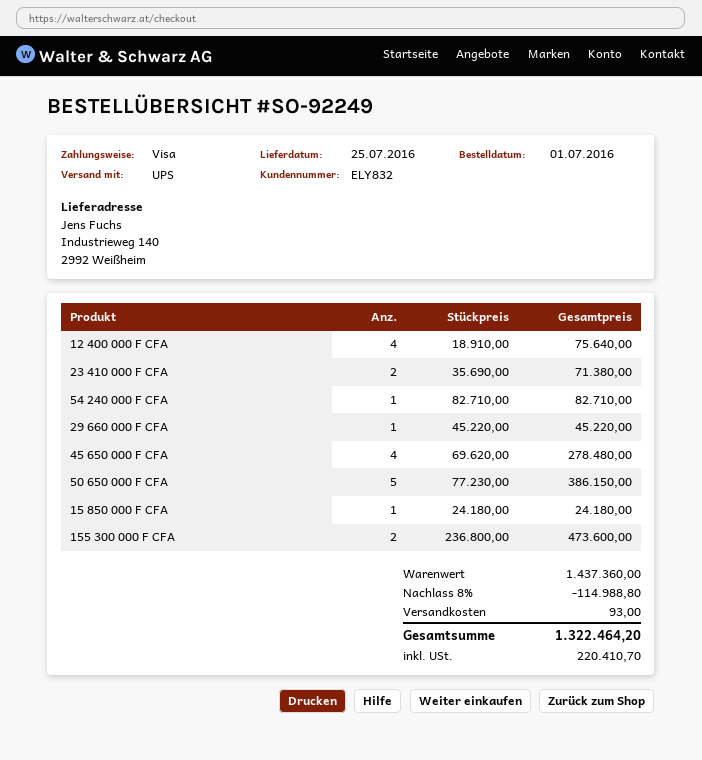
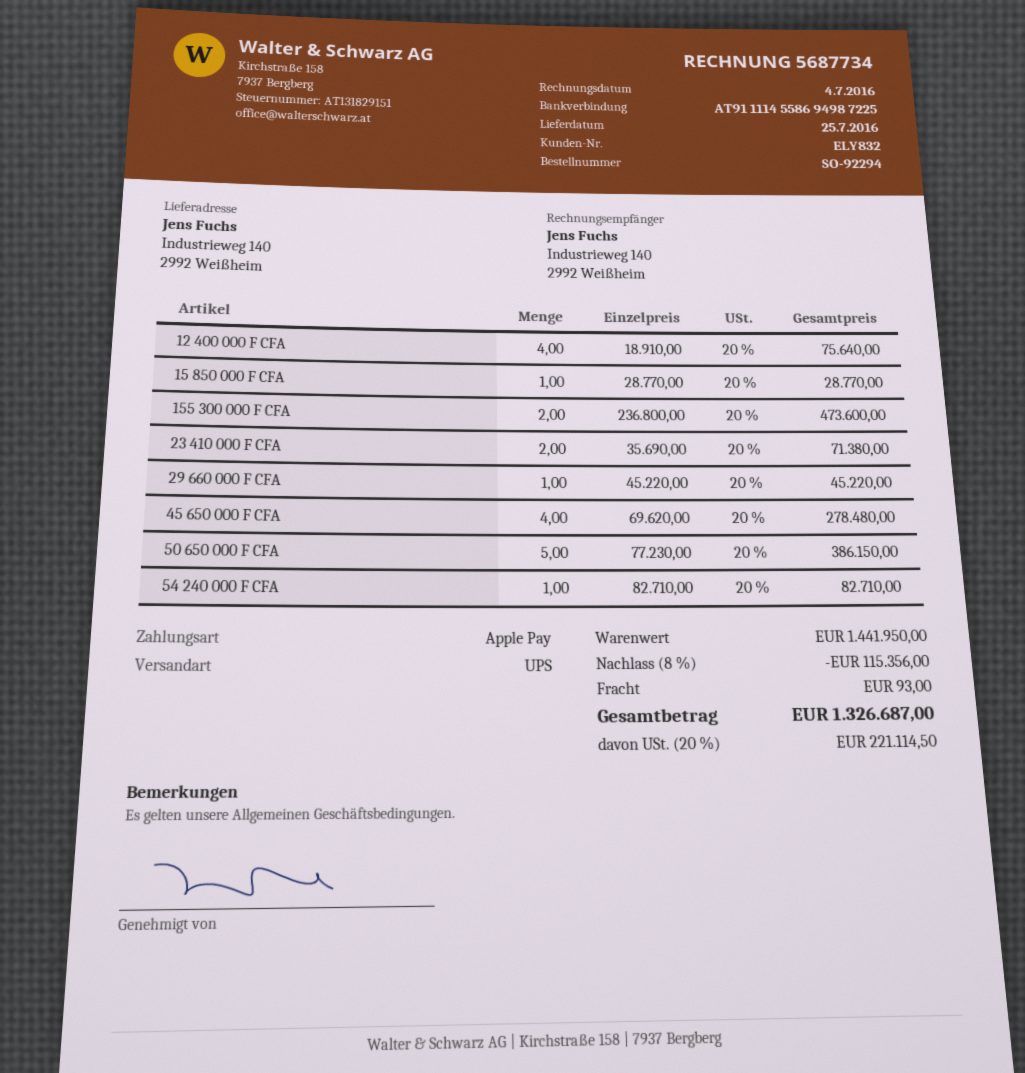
order number: SO-92249 -> SO-92294
payment method: Visa -> Apple Pay
15 850 000 F CFA: 1 x 24180.00 = 24180.00 -> 1 x 28770.00 = 28770.00
subtotal: 1437360.00 -> 1441950.00
discount: 8% = 114988.80 -> 8% = 115356.00
tax: 220410.70 -> 221114.50
total: 1322464.20 -> 1326687.00

